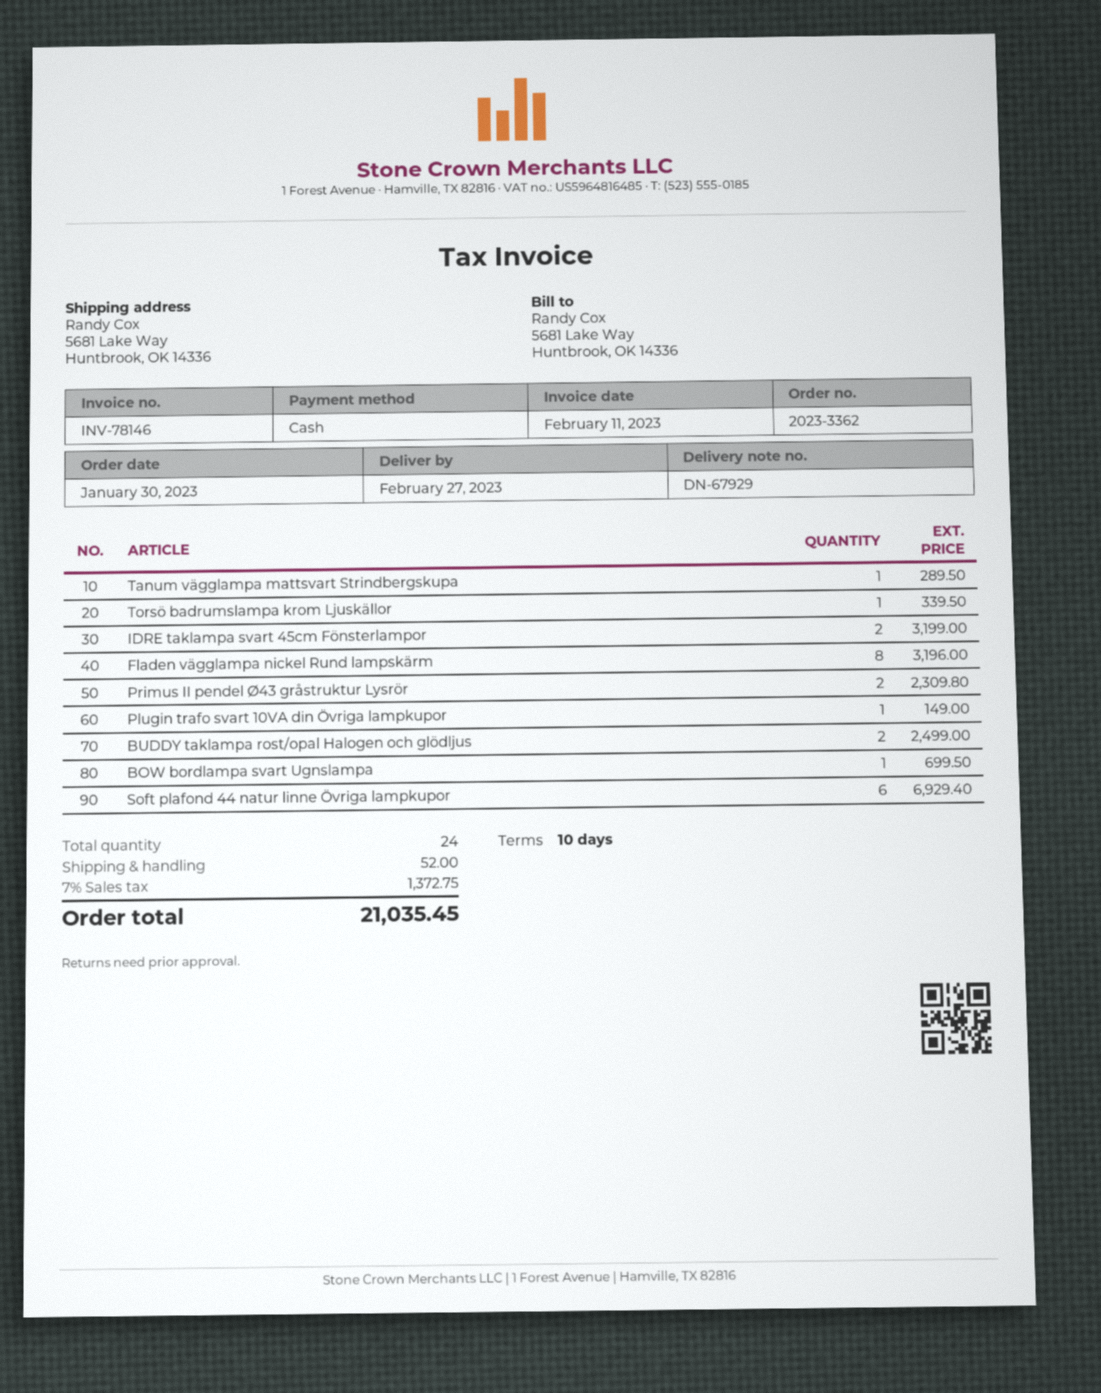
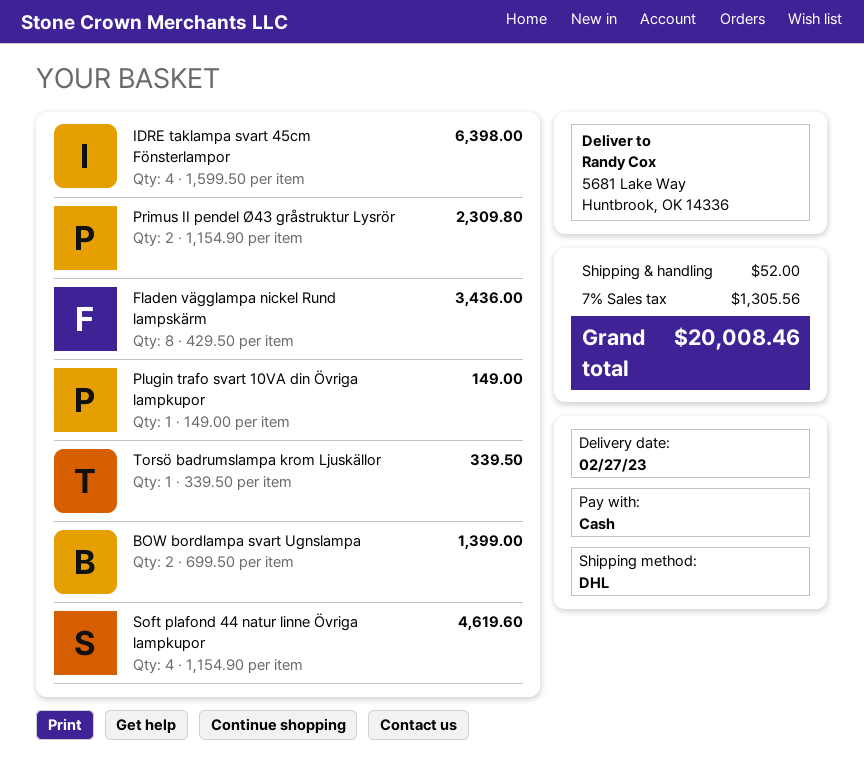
Tanum vägglampa mattsvart Strindbergskupa: 1 for 289.50 -> none
IDRE taklampa svart 45cm Fönsterlampor: 2 for 3199.00 -> 4 for 6398.00
Fladen vägglampa nickel Rund lampskärm: 8 for 3196.00 -> 8 for 3436.00
BUDDY taklampa rost/opal Halogen och glödljus: 2 for 2499.00 -> none
BOW bordlampa svart Ugnslampa: 1 for 699.50 -> 2 for 1399.00
Soft plafond 44 natur linne Övriga lampkupor: 6 for 6929.40 -> 4 for 4619.60
tax: 7% = 1372.75 -> 7% = 1305.56
total: 21035.45 -> 20008.46

